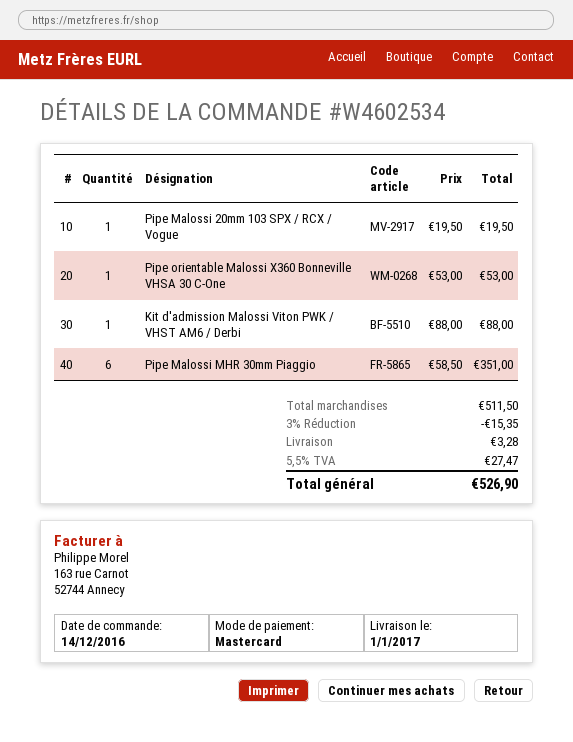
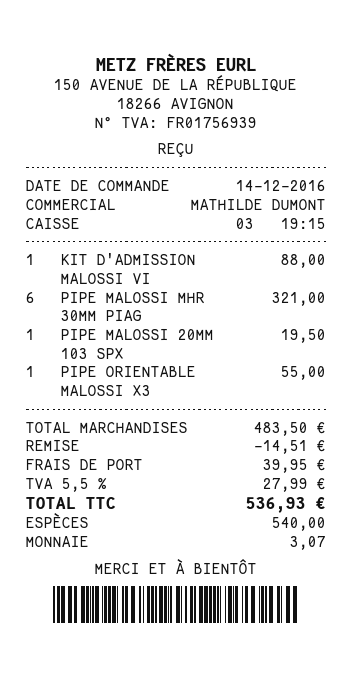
payment method: Mastercard -> cash
Pipe orientable Malossi X360 Bonneville VHSA 30 C-One: 1 for 53.00 -> 1 for 55.00
Pipe Malossi MHR 30mm Piaggio: 6 for 351.00 -> 6 for 321.00
subtotal: 511.50 -> 483.50
discount: 15.35 -> 14.51
shipping: 3.28 -> 39.95
tax: 5.5% = 27.47 -> 5.5% = 27.99
total: 526.90 -> 536.93

